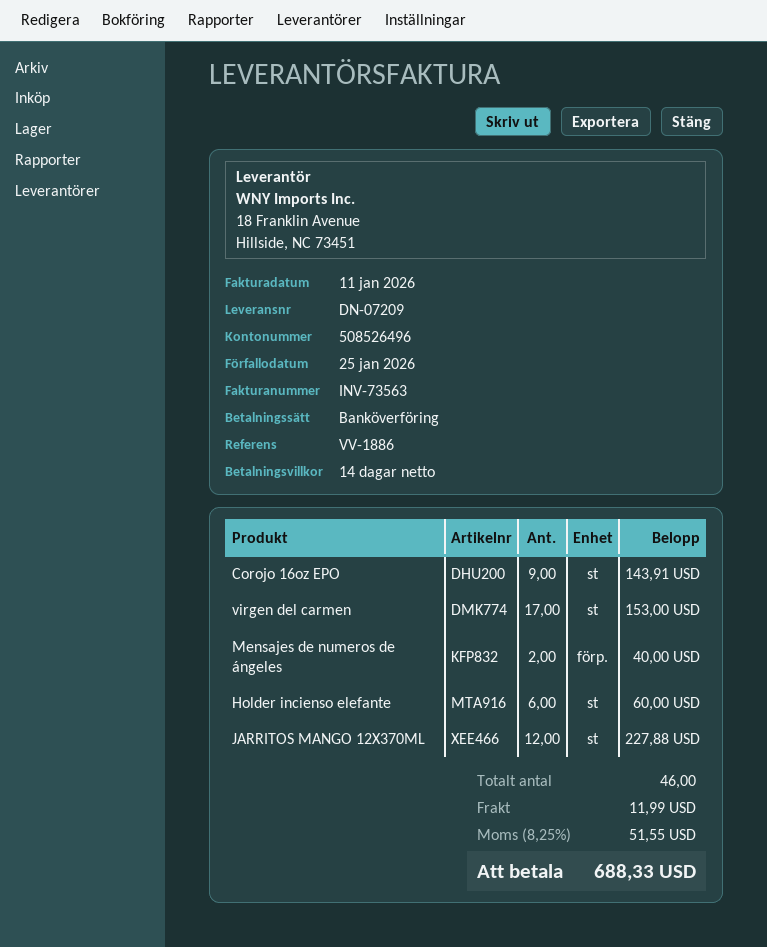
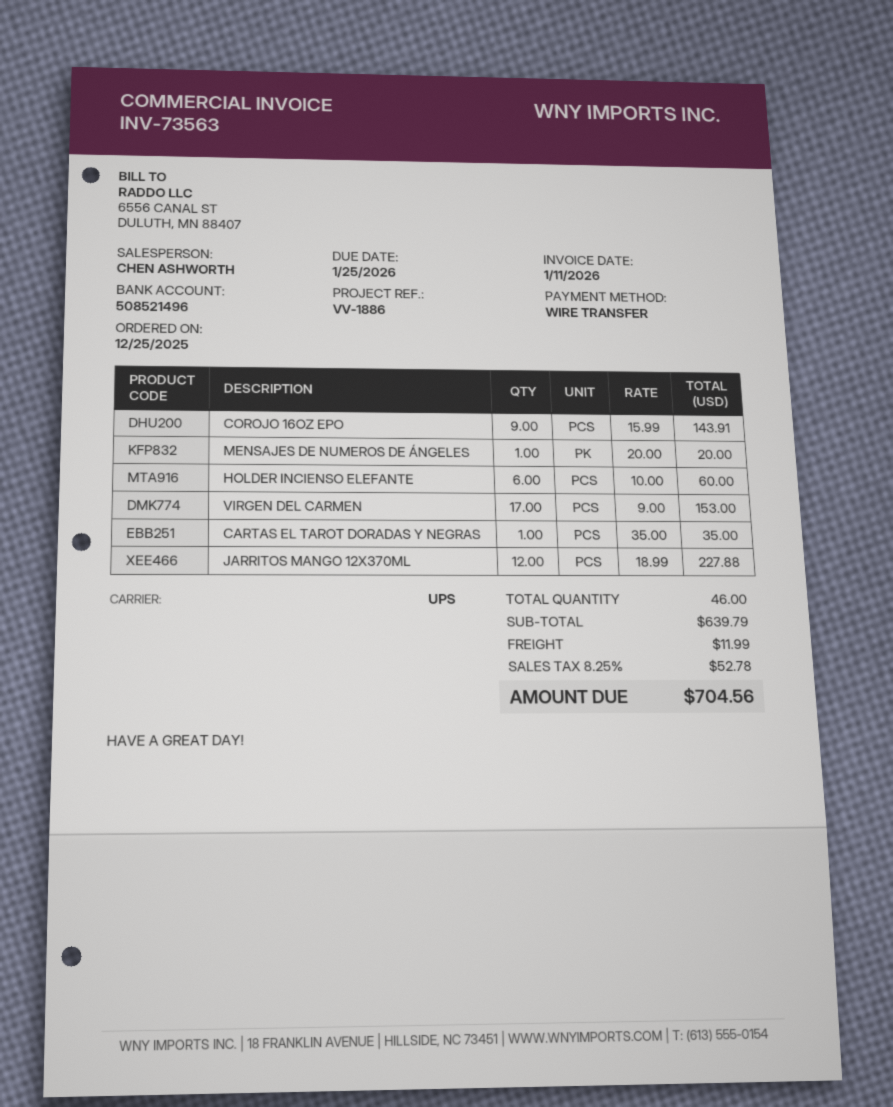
bank account: 508526496 -> 508521496
Mensajes de numeros de ángeles: 2 for 40.00 -> 1 for 20.00
CARTAS EL TAROT DORADAS Y NEGRAS: none -> 1 for 35.00
tax: 8.25% = 51.55 -> 8.25% = 52.78
total: 688.33 -> 704.56

